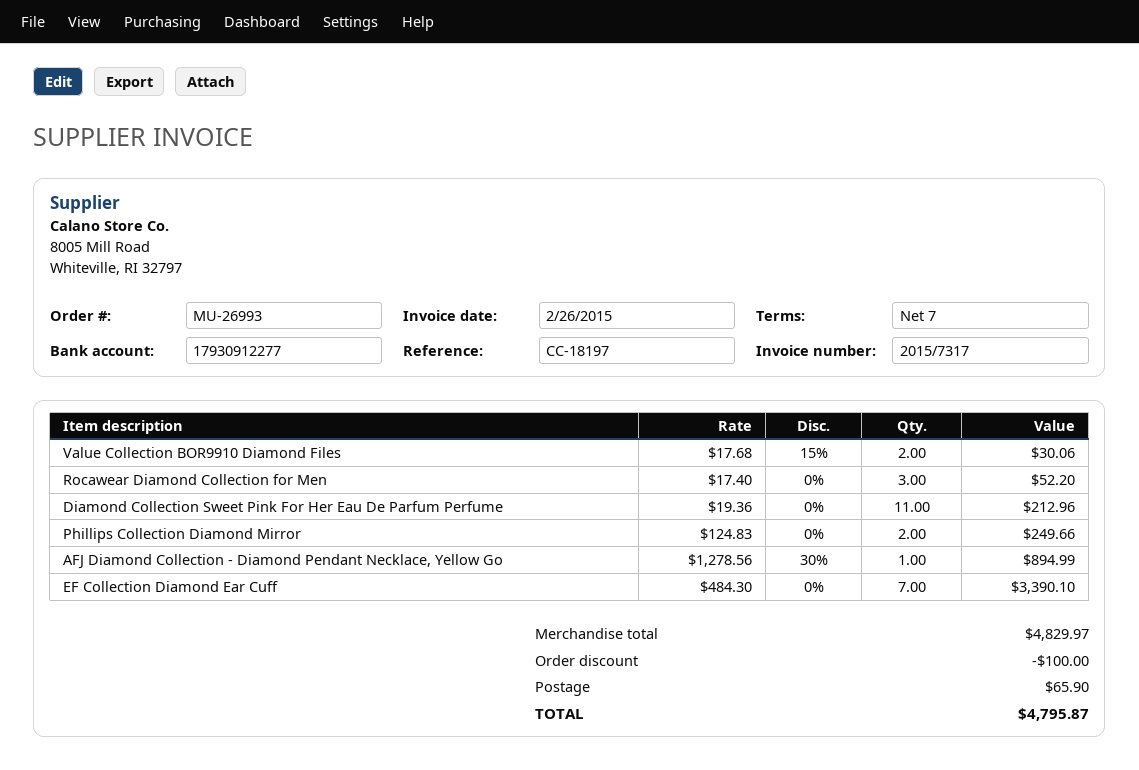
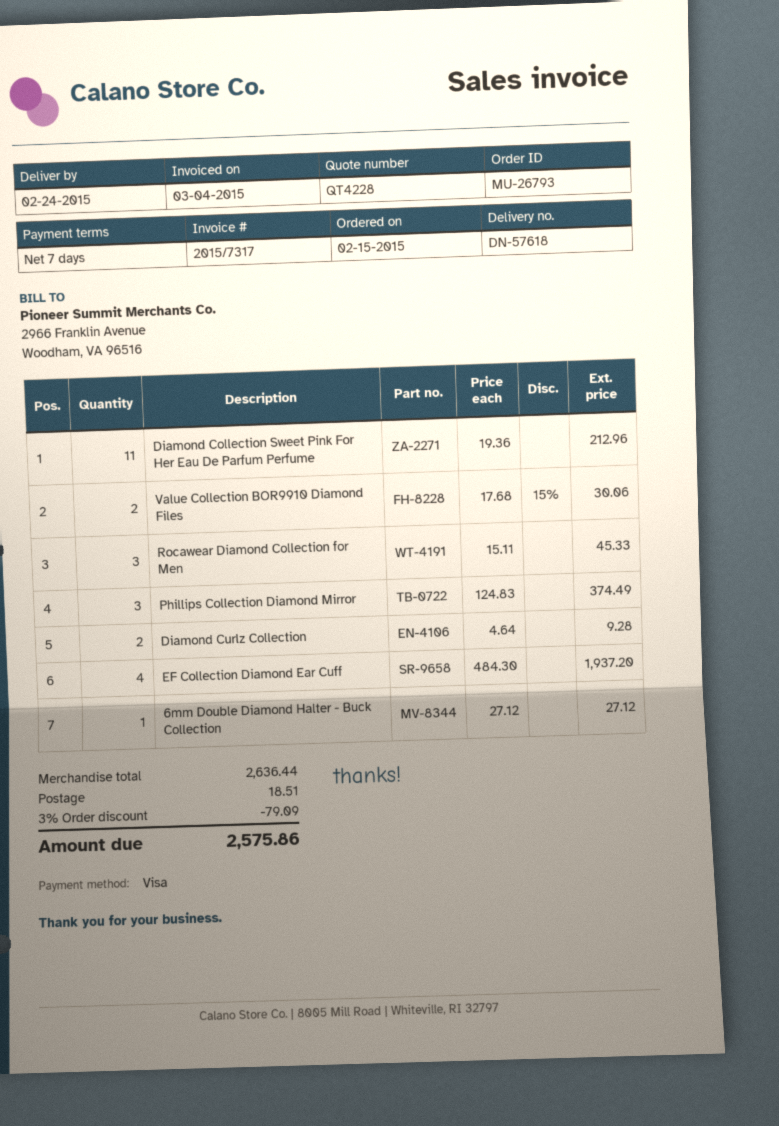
order number: MU-26993 -> MU-26793
invoice date: 2015-02-26 -> 2015-03-04
Rocawear Diamond Collection for Men: 3 x 17.40 = 52.20 -> 3 x 15.11 = 45.33
Phillips Collection Diamond Mirror: 2 x 124.83 = 249.66 -> 3 x 124.83 = 374.49
AFJ Diamond Collection - Diamond Pendant Necklace, Yellow Go: 1 x 1278.56 - 30% = 894.99 -> none
EF Collection Diamond Ear Cuff: 7 x 484.30 = 3390.10 -> 4 x 484.30 = 1937.20
Diamond Curlz Collection: none -> 2 x 4.64 = 9.28
6mm Double Diamond Halter - Buck Collection: none -> 1 x 27.12 = 27.12
subtotal: 4829.97 -> 2636.44
discount: 100.00 -> 79.09
shipping: 65.90 -> 18.51
total: 4795.87 -> 2575.86

